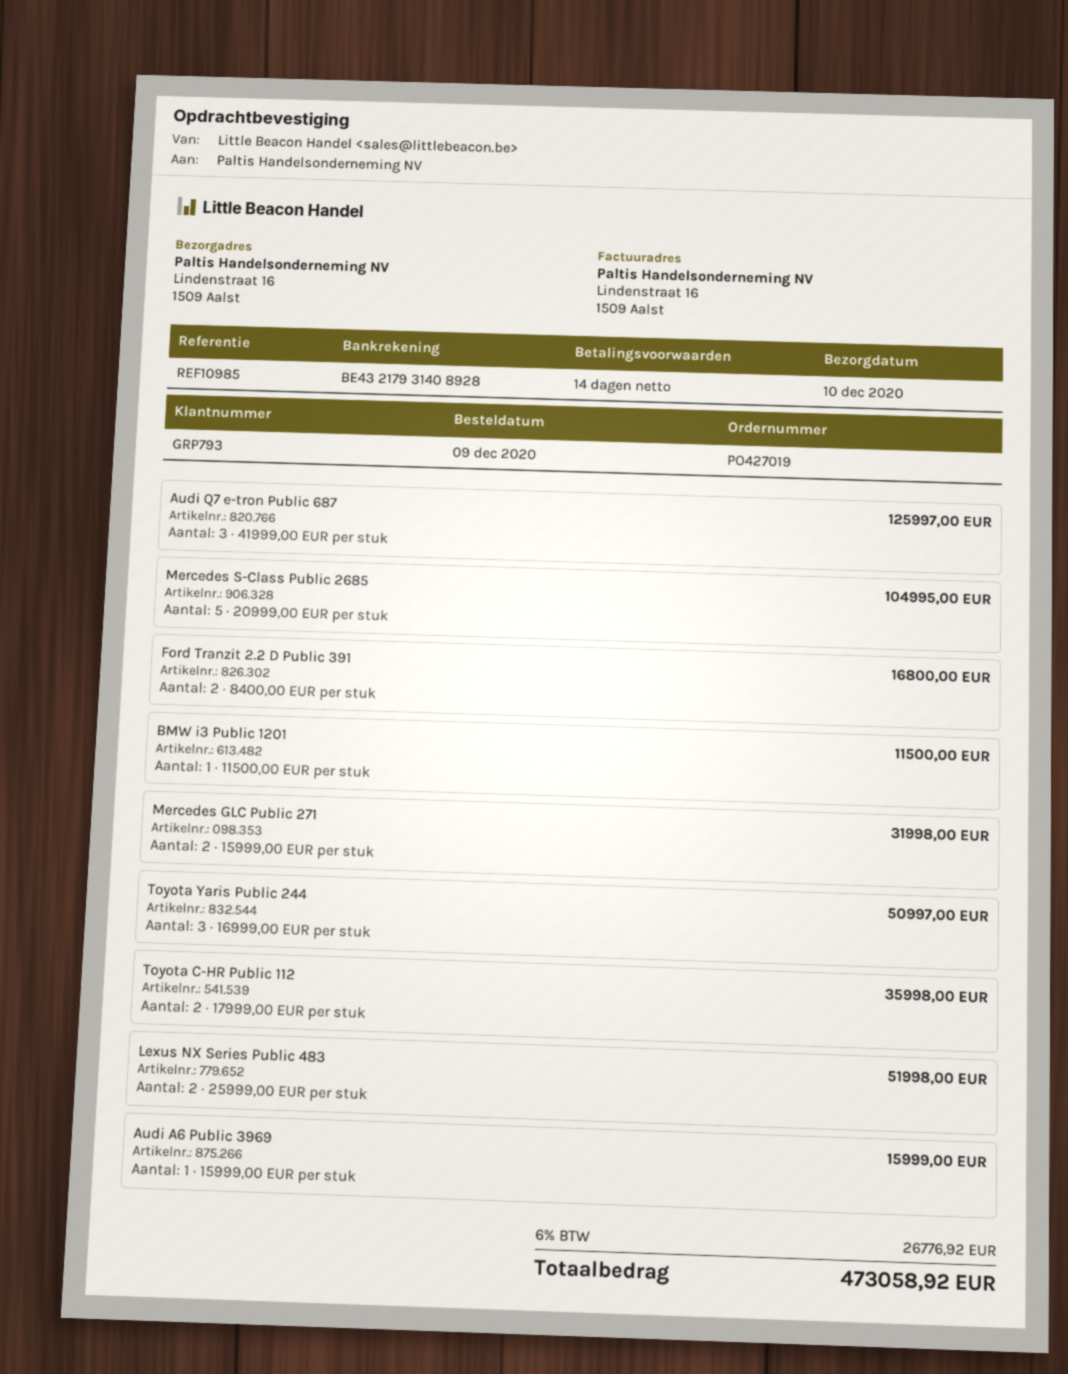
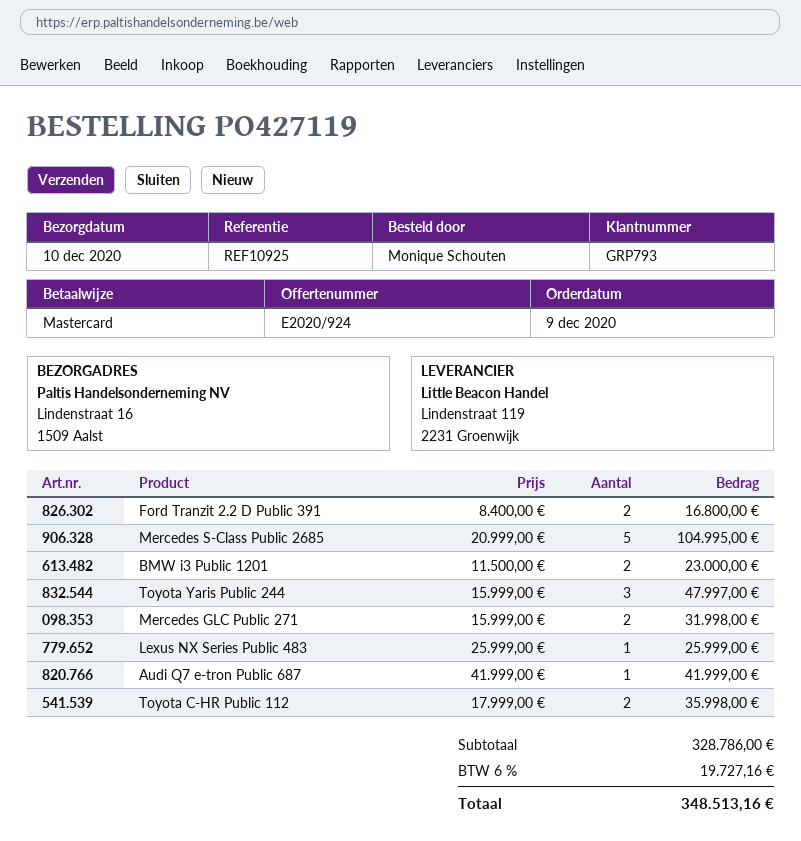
order number: PO427019 -> PO427119
reference: REF10985 -> REF10925
Audi Q7 e-tron Public 687: 3 x 41999.00 = 125997.00 -> 1 x 41999.00 = 41999.00
BMW i3 Public 1201: 1 x 11500.00 = 11500.00 -> 2 x 11500.00 = 23000.00
Toyota Yaris Public 244: 3 x 16999.00 = 50997.00 -> 3 x 15999.00 = 47997.00
Lexus NX Series Public 483: 2 x 25999.00 = 51998.00 -> 1 x 25999.00 = 25999.00
Audi A6 Public 3969: 1 x 15999.00 = 15999.00 -> none
tax: 6% = 26776.92 -> 6% = 19727.16
total: 473058.92 -> 348513.16

